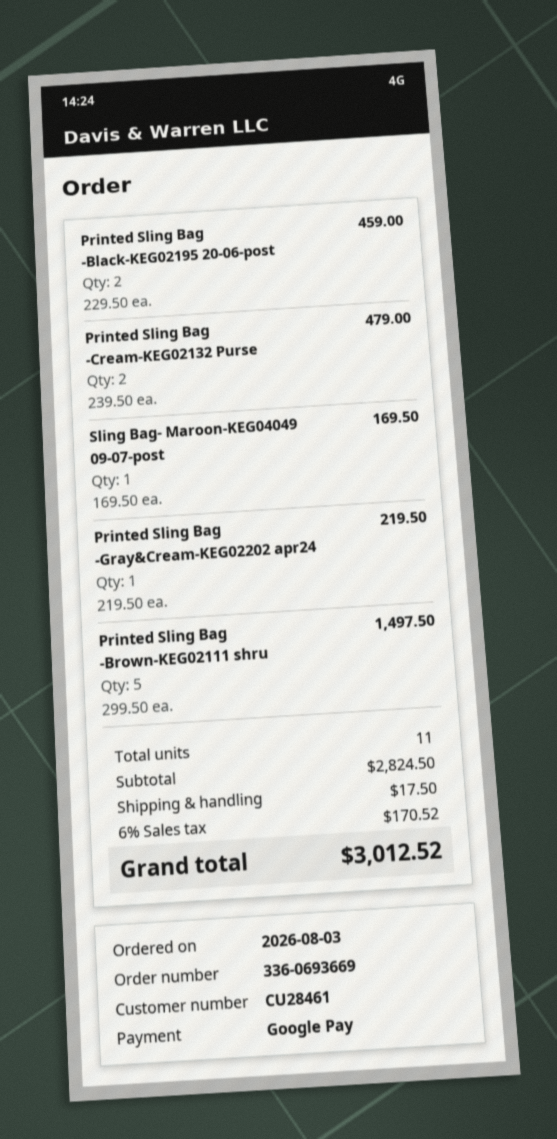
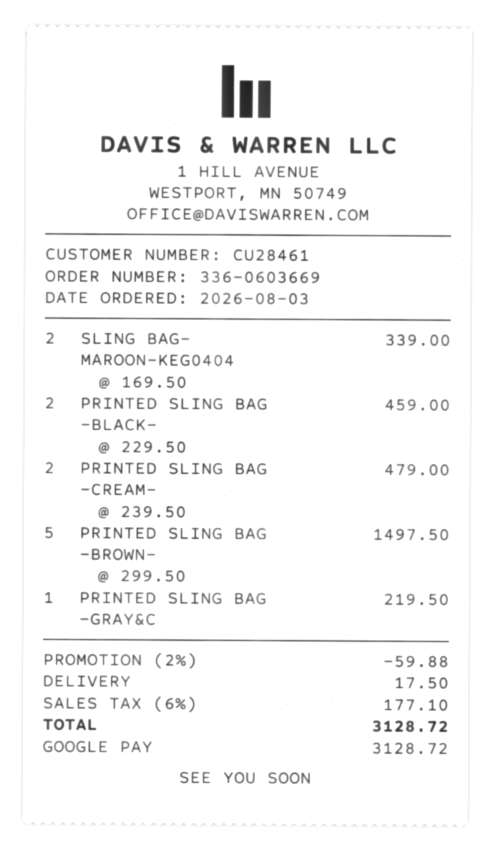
order number: 336-0693669 -> 336-0603669
Sling Bag- Maroon-KEG04049 09-07-post: 1 x 169.50 = 169.50 -> 2 x 169.50 = 339.00
discount: none -> 2% = 59.88
tax: 6% = 170.52 -> 6% = 177.10
total: 3012.52 -> 3128.72

